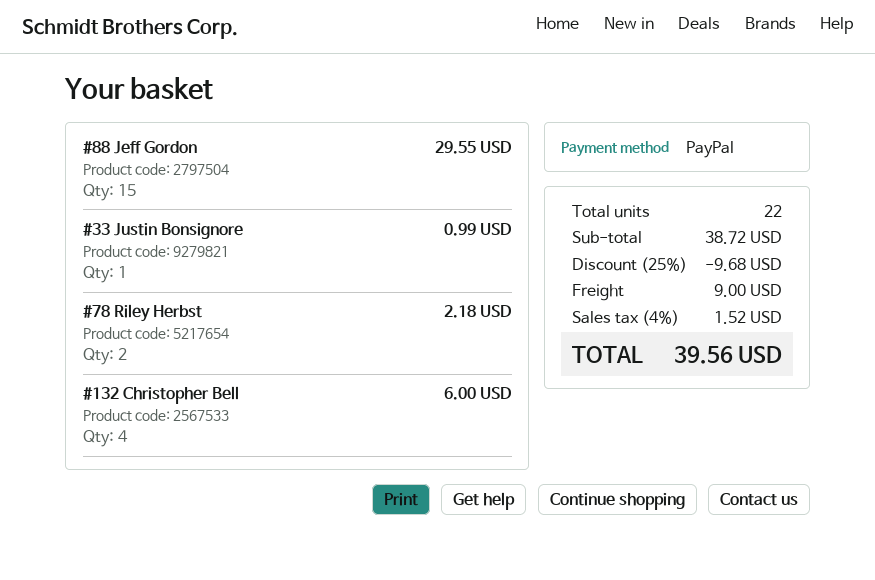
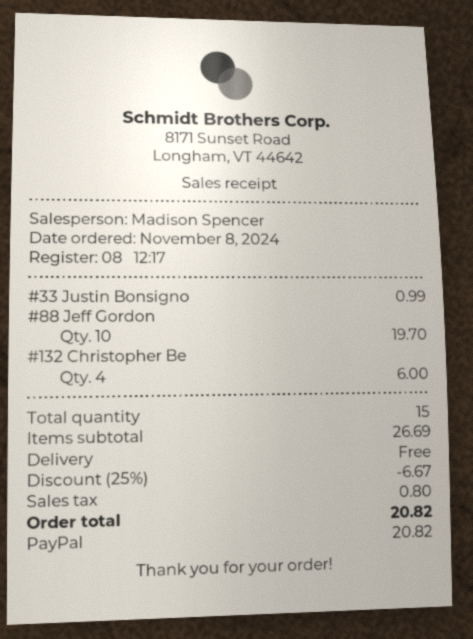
#88 Jeff Gordon: 15 for 29.55 -> 10 for 19.70
#78 Riley Herbst: 2 for 2.18 -> none
total quantity: 22 -> 15
subtotal: 38.72 -> 26.69
discount: 25% = 9.68 -> 25% = 6.67
shipping: 9.00 -> 0.00
tax: 1.52 -> 0.80
total: 39.56 -> 20.82

